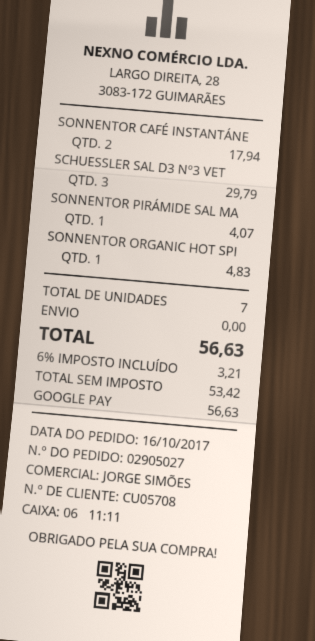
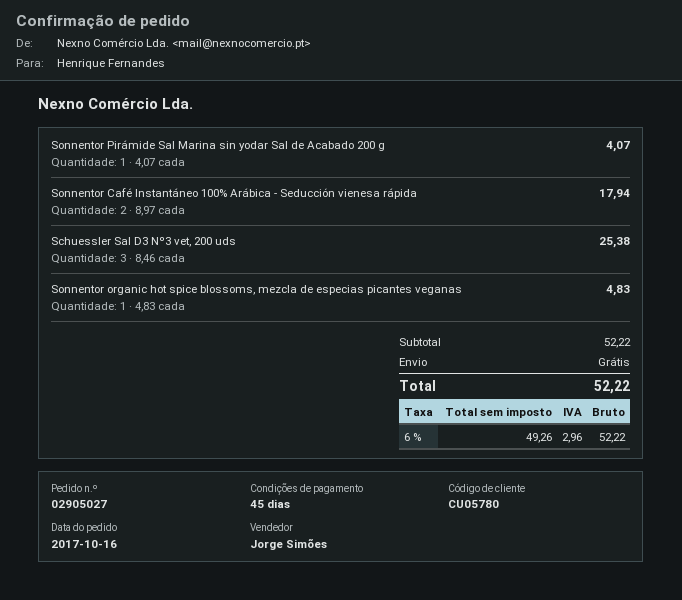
customer number: CU05708 -> CU05780
SCHUESSLER SAL D3 Nº3 VET: 3 for 29.79 -> 3 for 25.38
net: 53.42 -> 49.26
tax: 6% = 3.21 -> 6% = 2.96
total: 56.63 -> 52.22

